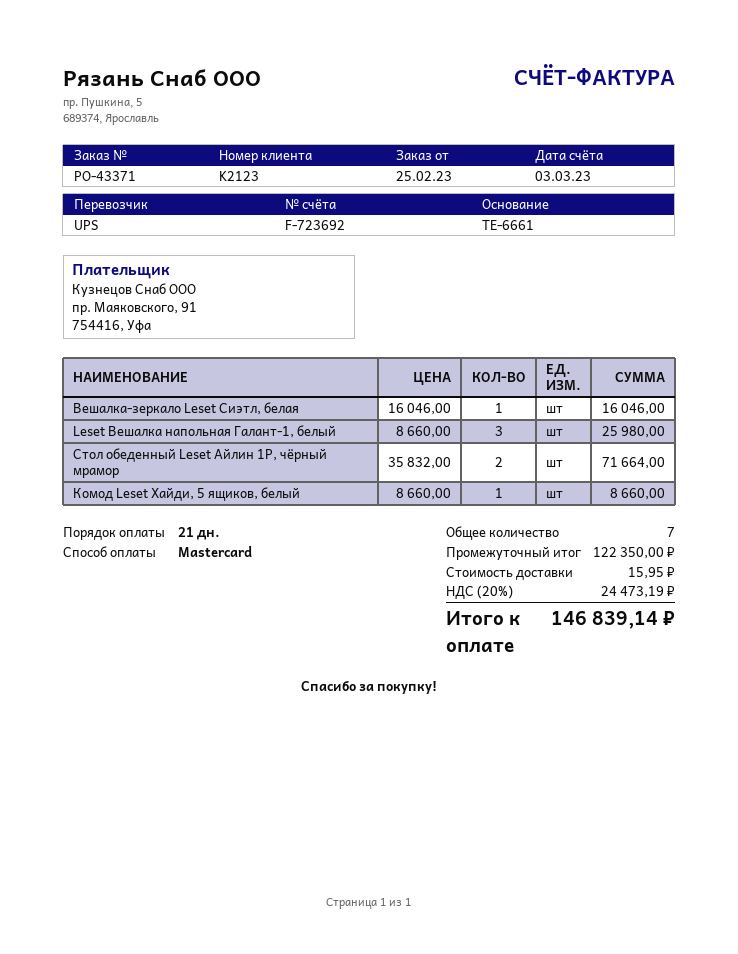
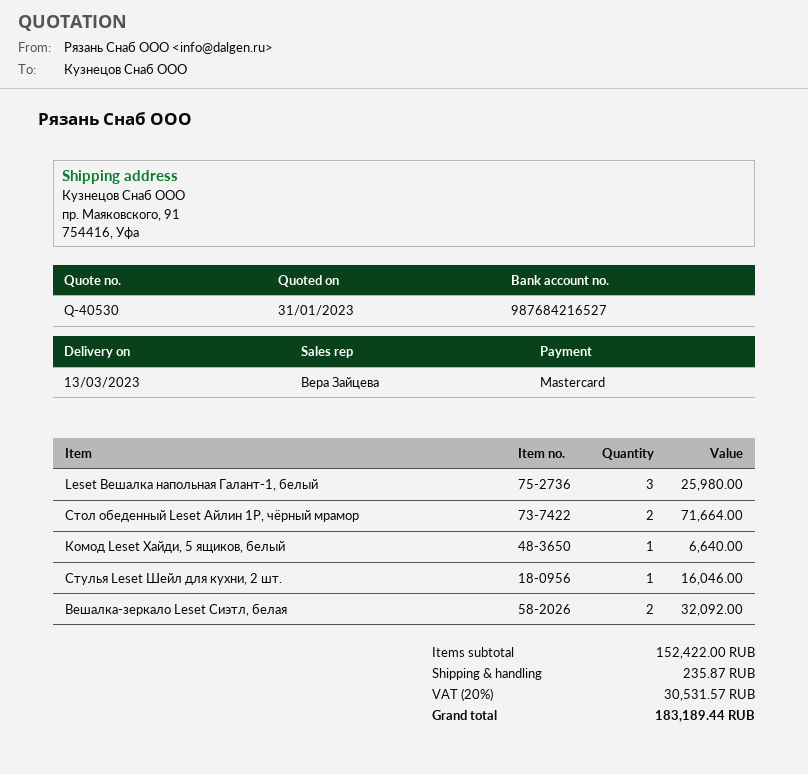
Вешалка-зеркало Leset Сиэтл, белая: 1 for 16046.00 -> 2 for 32092.00
Комод Leset Хайди, 5 ящиков, белый: 1 for 8660.00 -> 1 for 6640.00
Стулья Leset Шейл для кухни, 2 шт.: none -> 1 for 16046.00
subtotal: 122350.00 -> 152422.00
shipping: 15.95 -> 235.87
tax: 20% = 24473.19 -> 20% = 30531.57
total: 146839.14 -> 183189.44

